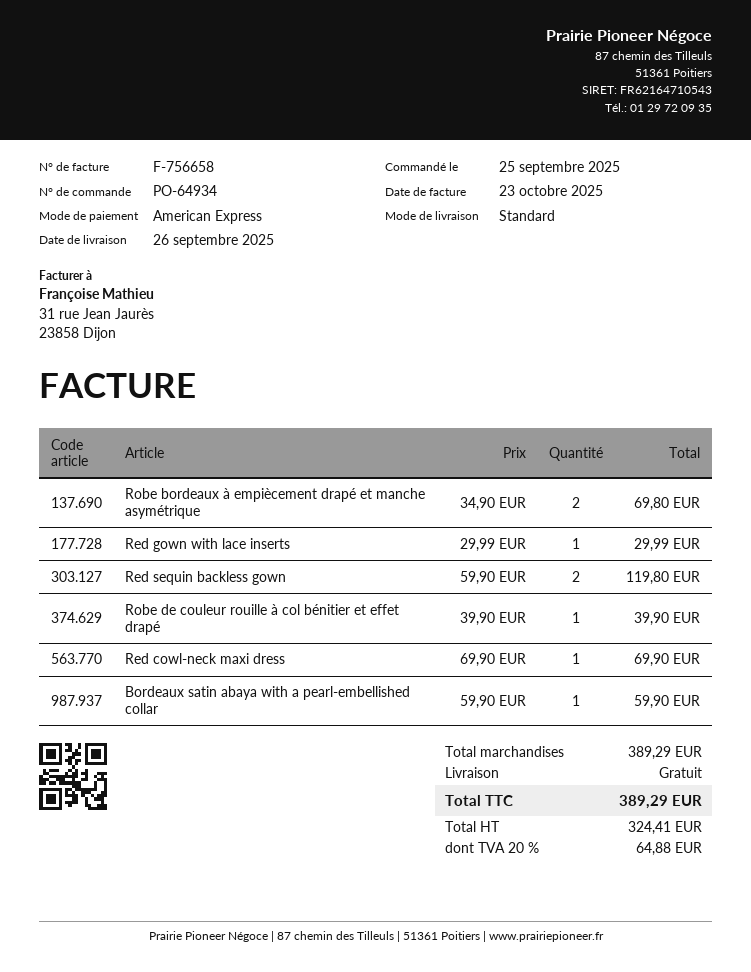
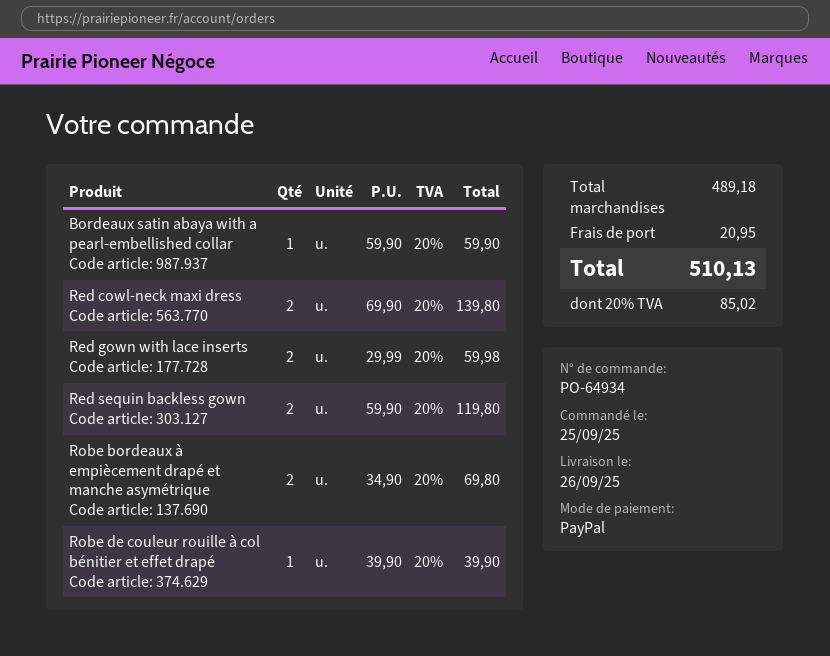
payment method: American Express -> PayPal
Red gown with lace inserts: 1 x 29.99 = 29.99 -> 2 x 29.99 = 59.98
Red cowl-neck maxi dress: 1 x 69.90 = 69.90 -> 2 x 69.90 = 139.80
subtotal: 389.29 -> 489.18
shipping: 0.00 -> 20.95
tax: 20% = 64.88 -> 20% = 85.02
total: 389.29 -> 510.13

